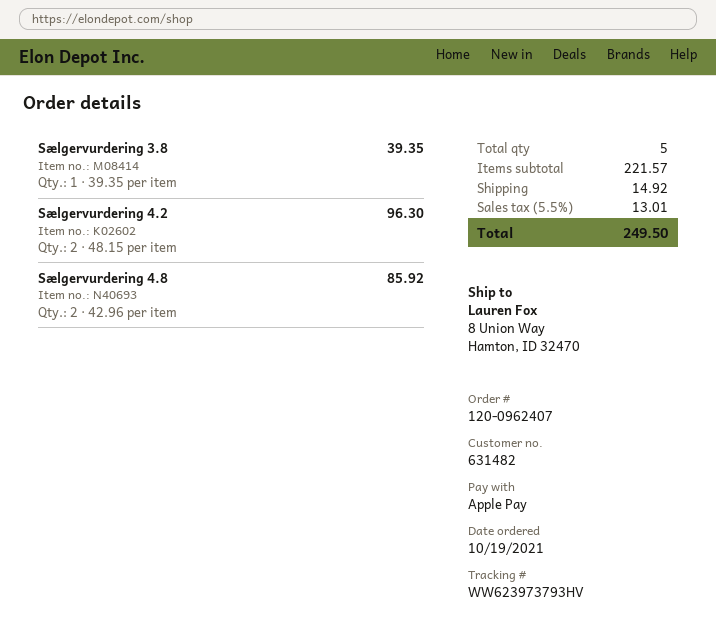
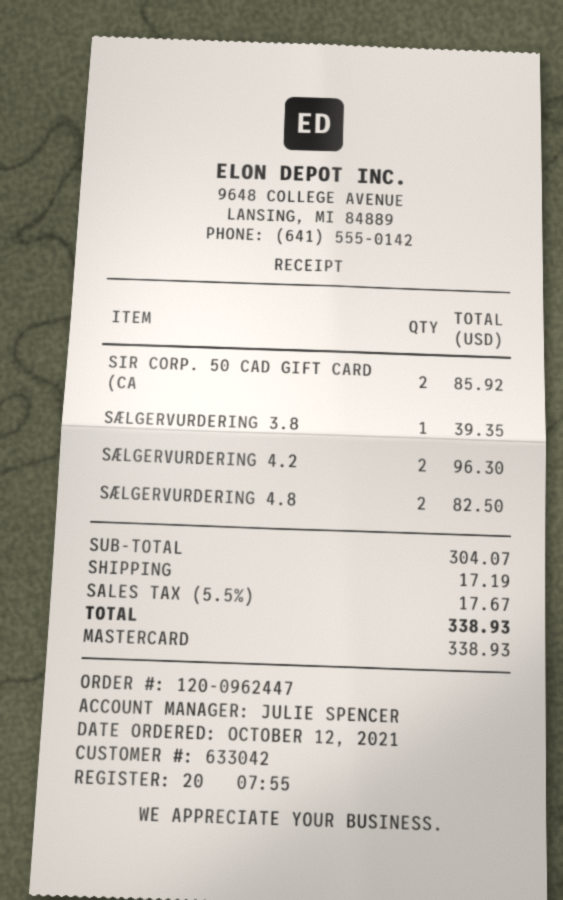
order number: 120-0962407 -> 120-0962447
order date: 2021-10-19 -> 2021-10-12
customer number: 631482 -> 633042
payment method: Apple Pay -> Mastercard
Sælgervurdering 4.8: 2 for 85.92 -> 2 for 82.50
SIR CORP. 50 CAD GIFT CARD (CA: none -> 2 for 85.92
subtotal: 221.57 -> 304.07
shipping: 14.92 -> 17.19
tax: 5.5% = 13.01 -> 5.5% = 17.67
total: 249.50 -> 338.93

